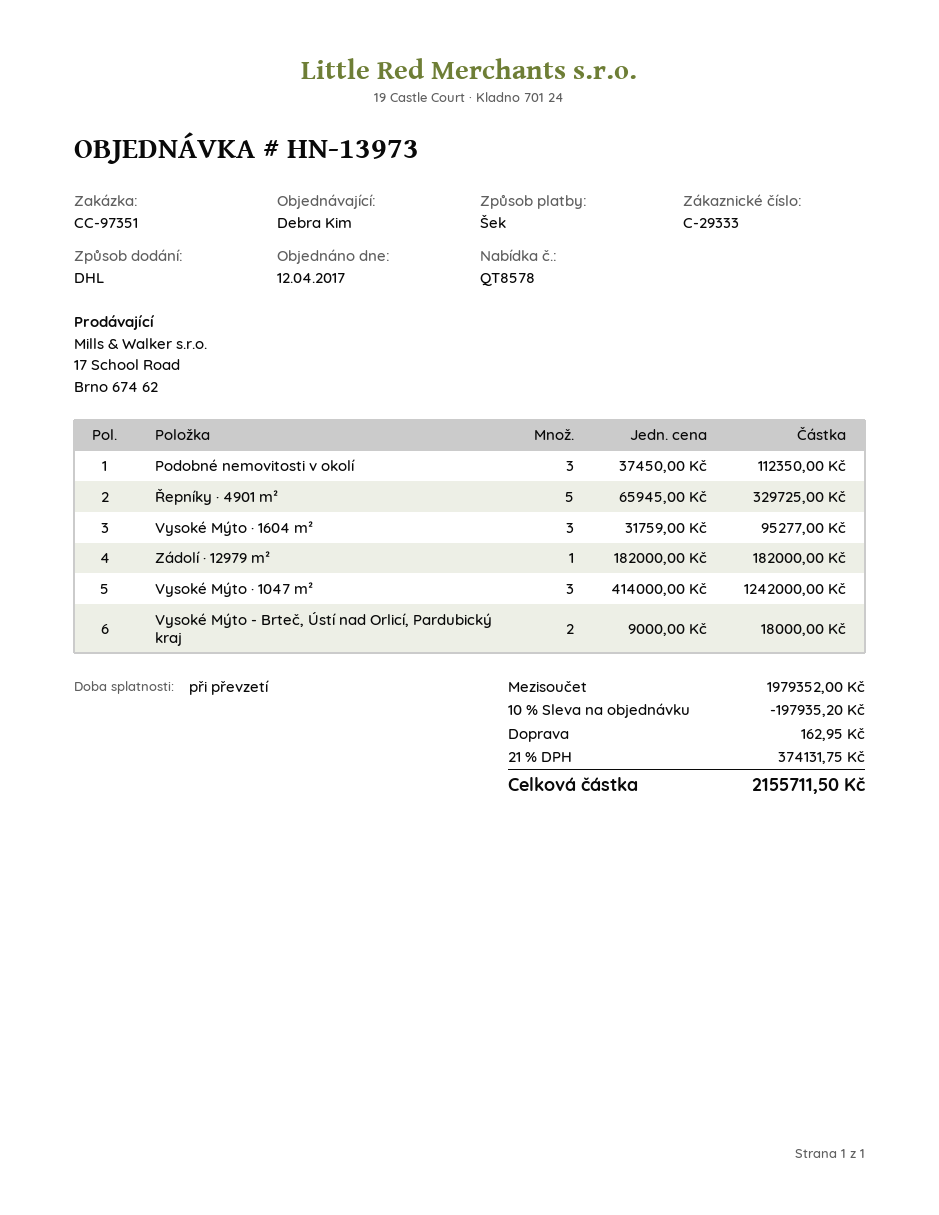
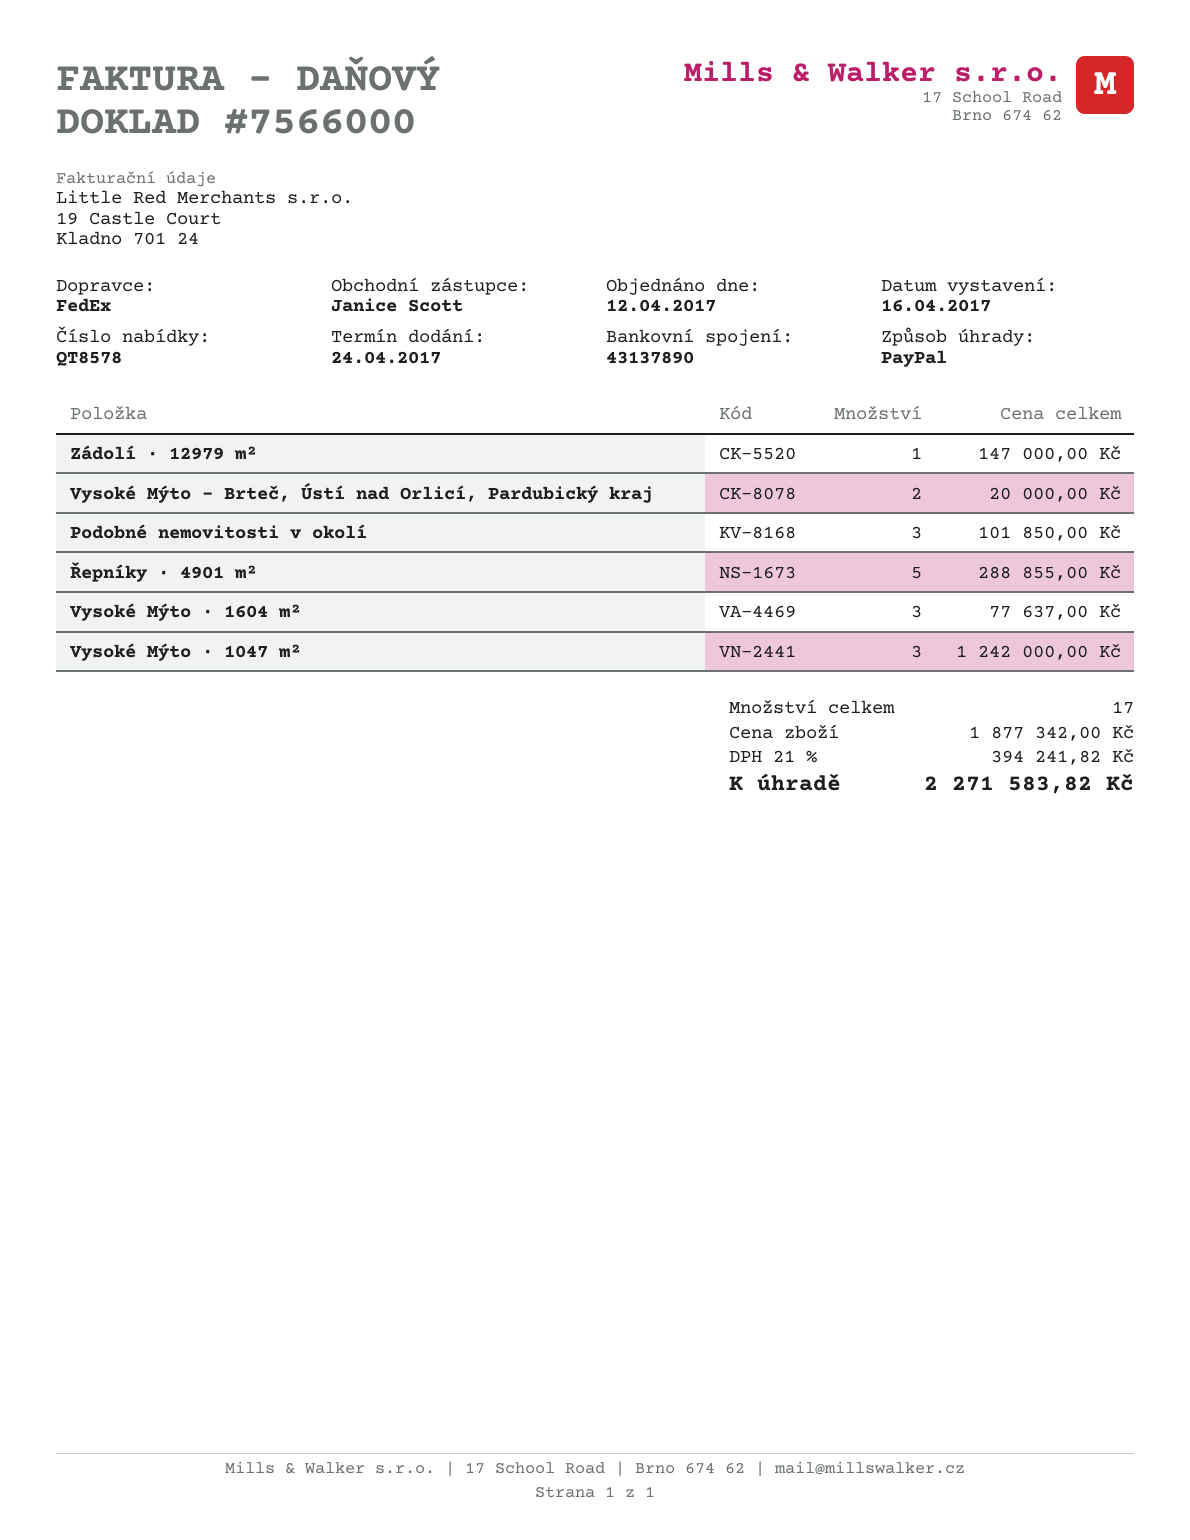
payment method: cheque -> PayPal
shipping method: DHL -> FedEx
Podobné nemovitosti v okolí: 3 for 112350.00 -> 3 for 101850.00
Řepníky · 4901 m²: 5 for 329725.00 -> 5 for 288855.00
Vysoké Mýto · 1604 m²: 3 for 95277.00 -> 3 for 77637.00
Zádolí · 12979 m²: 1 for 182000.00 -> 1 for 147000.00
Vysoké Mýto - Brteč, Ústí nad Orlicí, Pardubický kraj: 2 for 18000.00 -> 2 for 20000.00
subtotal: 1979352.00 -> 1877342.00
discount: 10% = 197935.20 -> none
shipping: 162.95 -> none
tax: 21% = 374131.75 -> 21% = 394241.82
total: 2155711.50 -> 2271583.82

